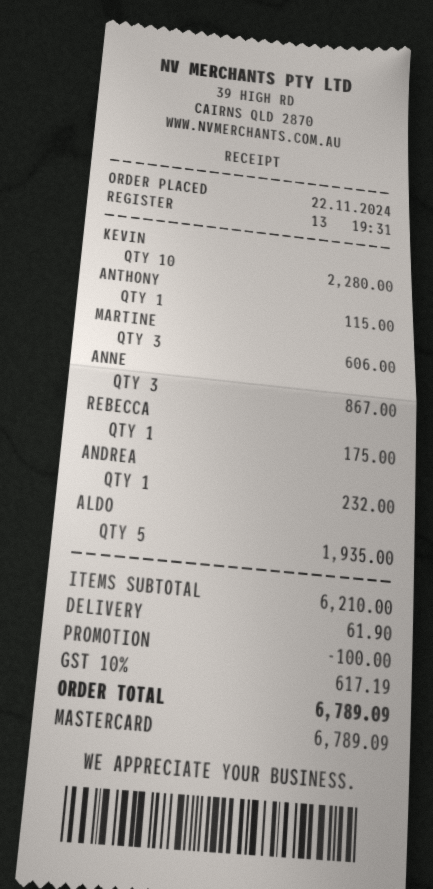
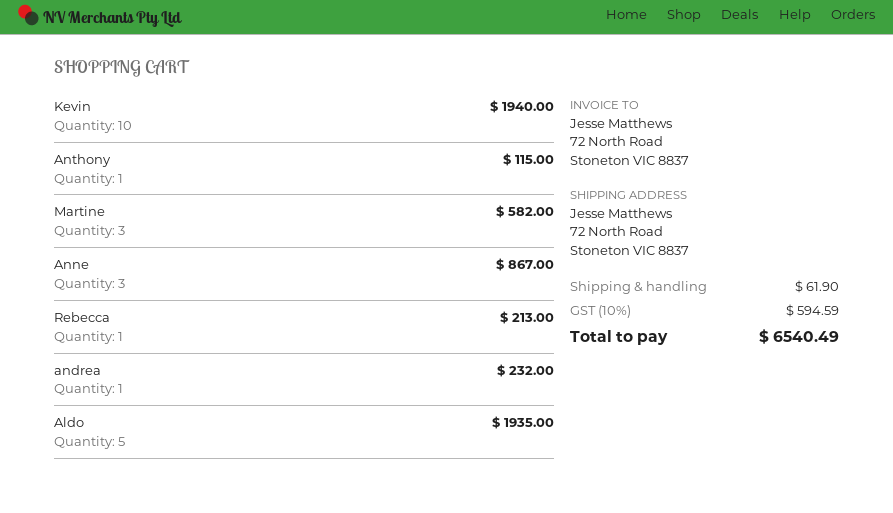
KEVIN: 10 for 2280.00 -> 10 for 1940.00
MARTINE: 3 for 606.00 -> 3 for 582.00
REBECCA: 1 for 175.00 -> 1 for 213.00
discount: 100.00 -> none
tax: 10% = 617.19 -> 10% = 594.59
total: 6789.09 -> 6540.49

